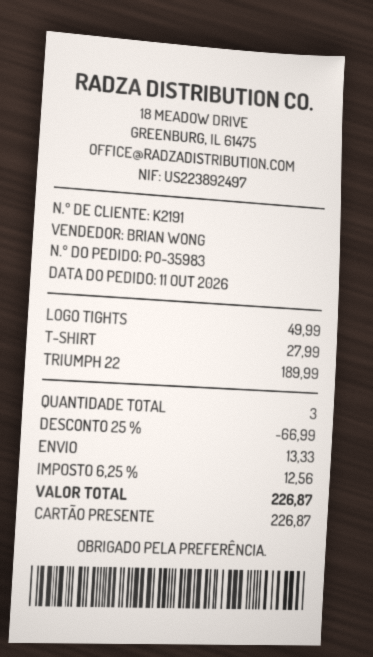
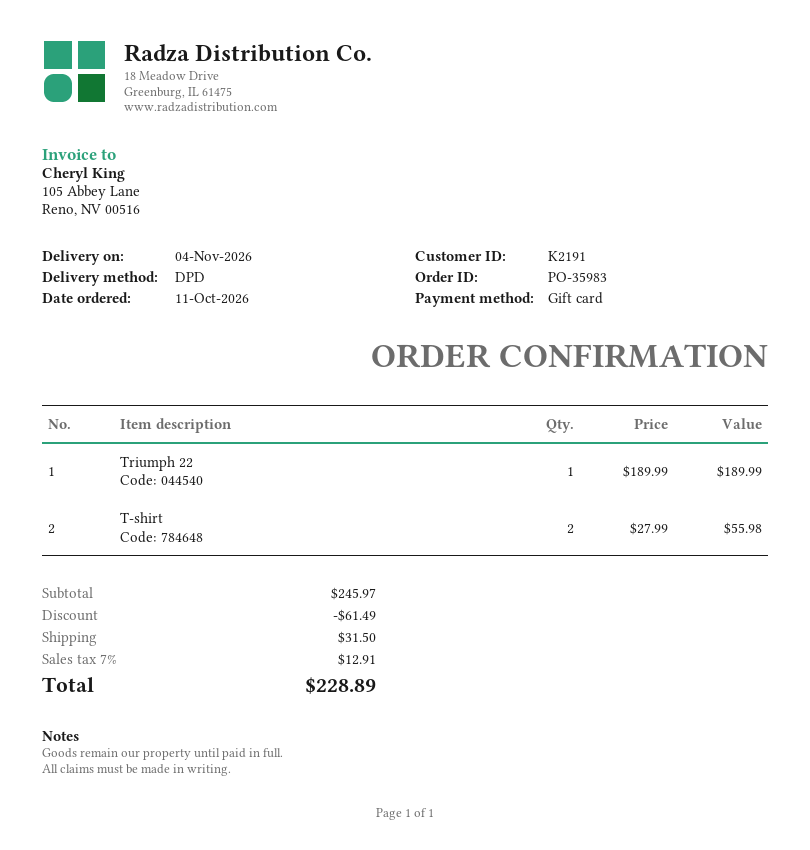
LOGO TIGHTS: 1 for 49.99 -> none
T-SHIRT: 1 for 27.99 -> 2 for 55.98
discount: 66.99 -> 61.49
shipping: 13.33 -> 31.50
tax: 6.25% = 12.56 -> 7% = 12.91
total: 226.87 -> 228.89

